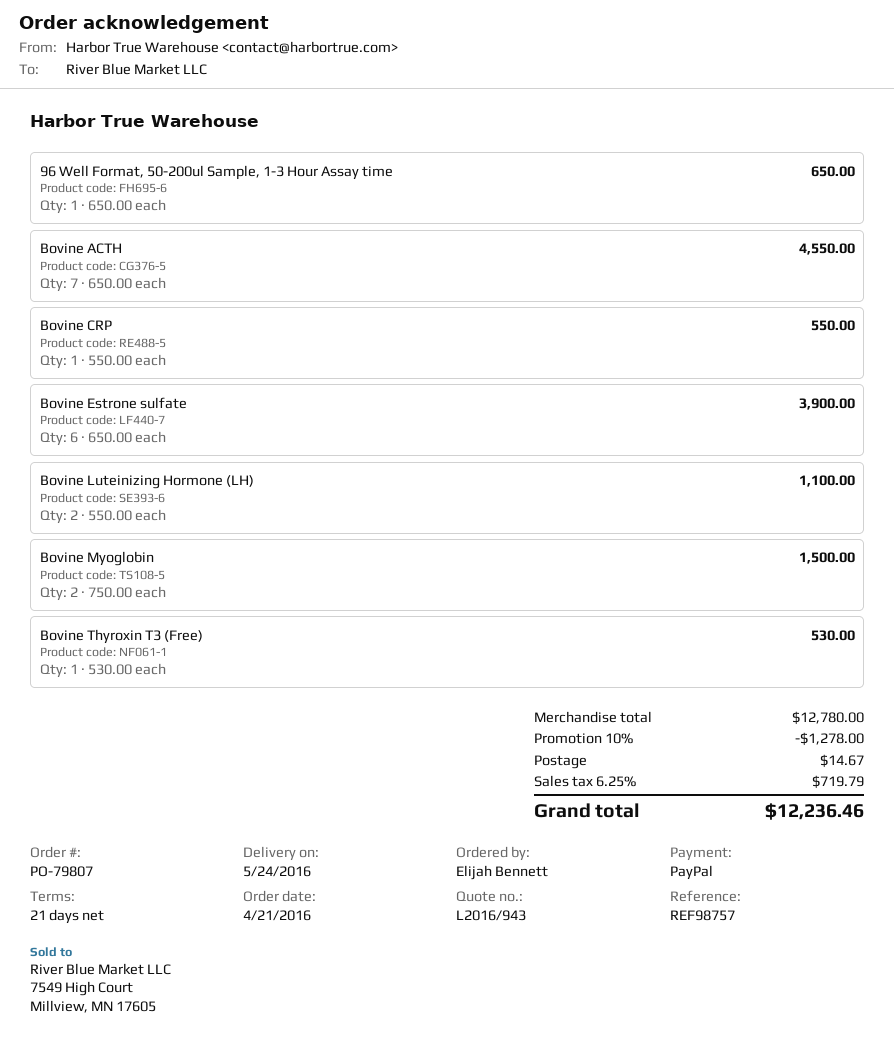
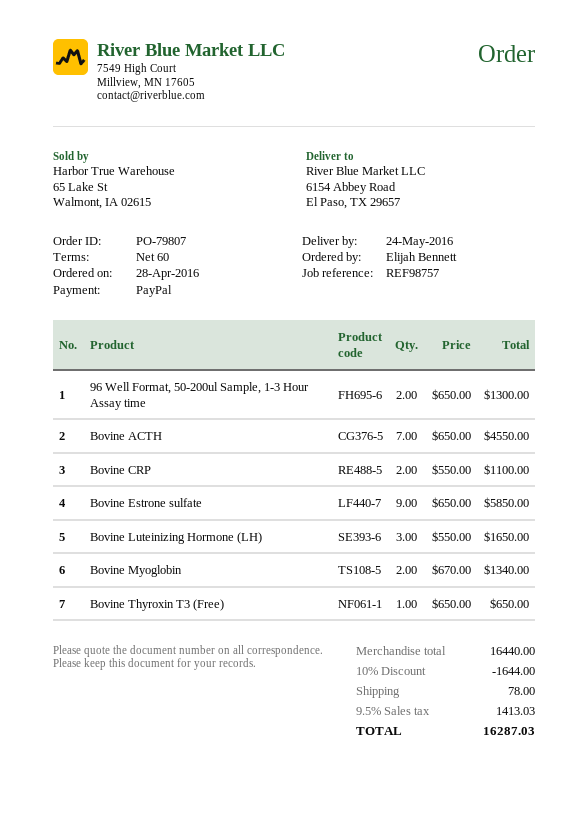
order date: 2016-04-21 -> 2016-04-28
payment terms: 21 days -> 60 days
96 Well Format, 50-200ul Sample, 1-3 Hour Assay time: 1 x 650.00 = 650.00 -> 2 x 650.00 = 1300.00
Bovine CRP: 1 x 550.00 = 550.00 -> 2 x 550.00 = 1100.00
Bovine Estrone sulfate: 6 x 650.00 = 3900.00 -> 9 x 650.00 = 5850.00
Bovine Luteinizing Hormone (LH): 2 x 550.00 = 1100.00 -> 3 x 550.00 = 1650.00
Bovine Myoglobin: 2 x 750.00 = 1500.00 -> 2 x 670.00 = 1340.00
Bovine Thyroxin T3 (Free): 1 x 530.00 = 530.00 -> 1 x 650.00 = 650.00
subtotal: 12780.00 -> 16440.00
discount: 10% = 1278.00 -> 10% = 1644.00
shipping: 14.67 -> 78.00
tax: 6.25% = 719.79 -> 9.5% = 1413.03
total: 12236.46 -> 16287.03

